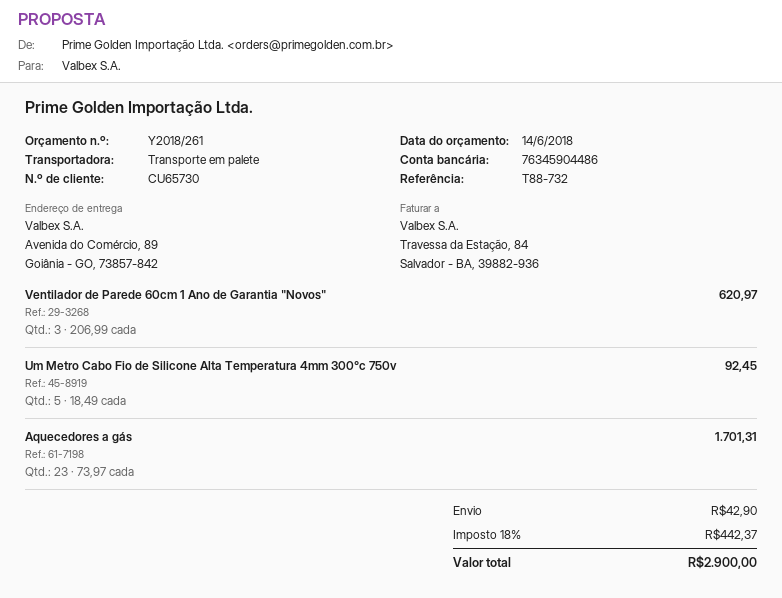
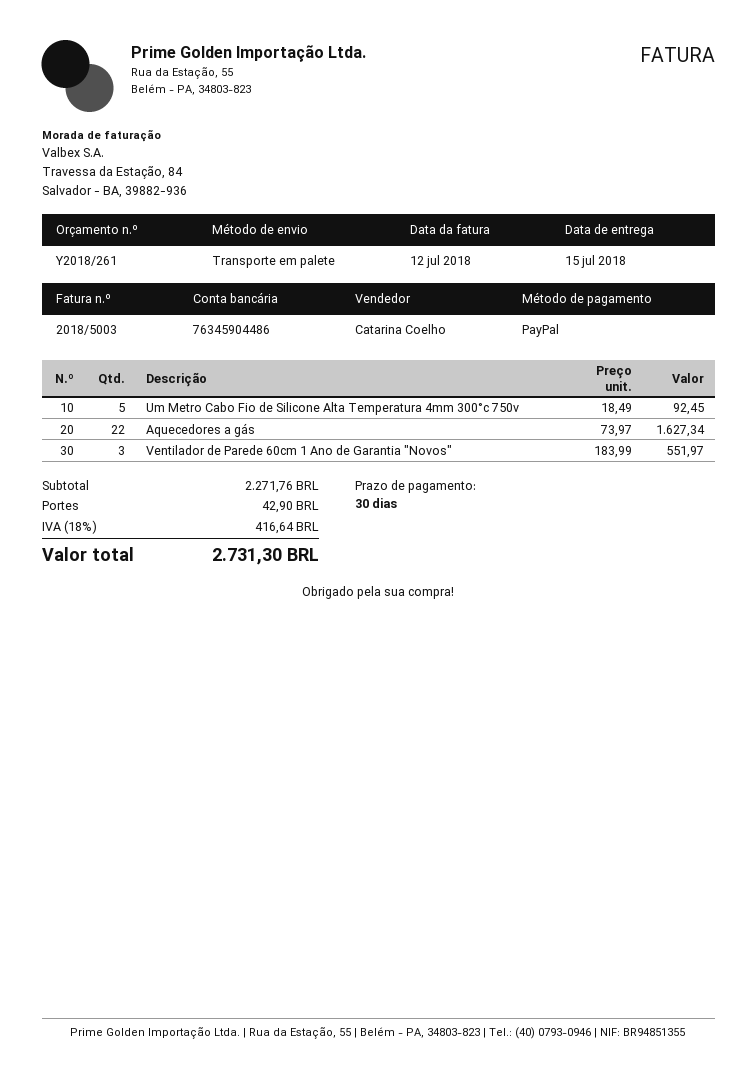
Ventilador de Parede 60cm 1 Ano de Garantia "Novos": 3 x 206.99 = 620.97 -> 3 x 183.99 = 551.97
Aquecedores a gás: 23 x 73.97 = 1701.31 -> 22 x 73.97 = 1627.34
tax: 18% = 442.37 -> 18% = 416.64
total: 2900.00 -> 2731.30

